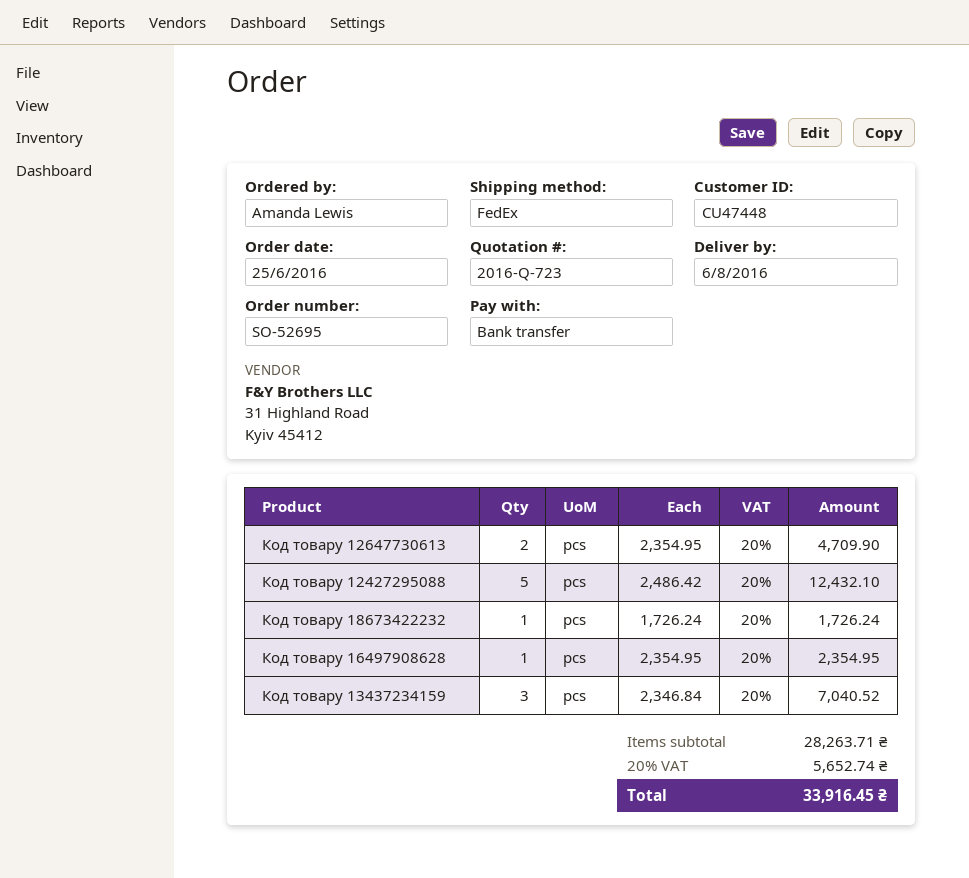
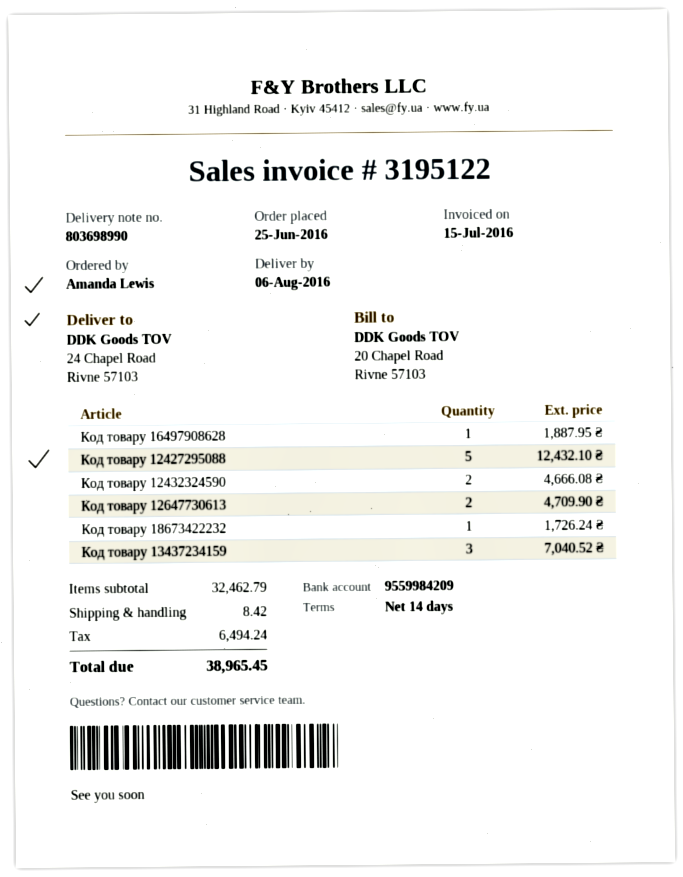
Код товару 16497908628: 1 for 2354.95 -> 1 for 1887.95
Код товару 12432324590: none -> 2 for 4666.08
subtotal: 28263.71 -> 32462.79
shipping: none -> 8.42
tax: 5652.74 -> 6494.24
total: 33916.45 -> 38965.45

